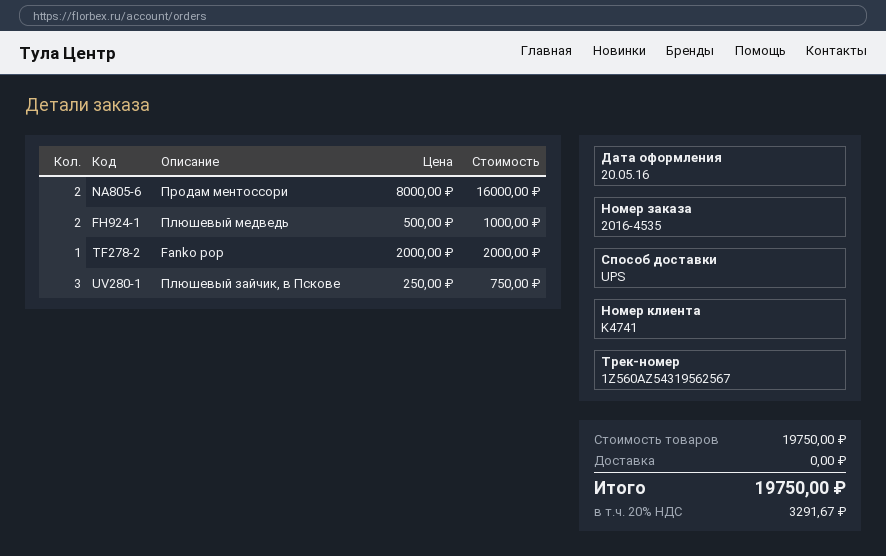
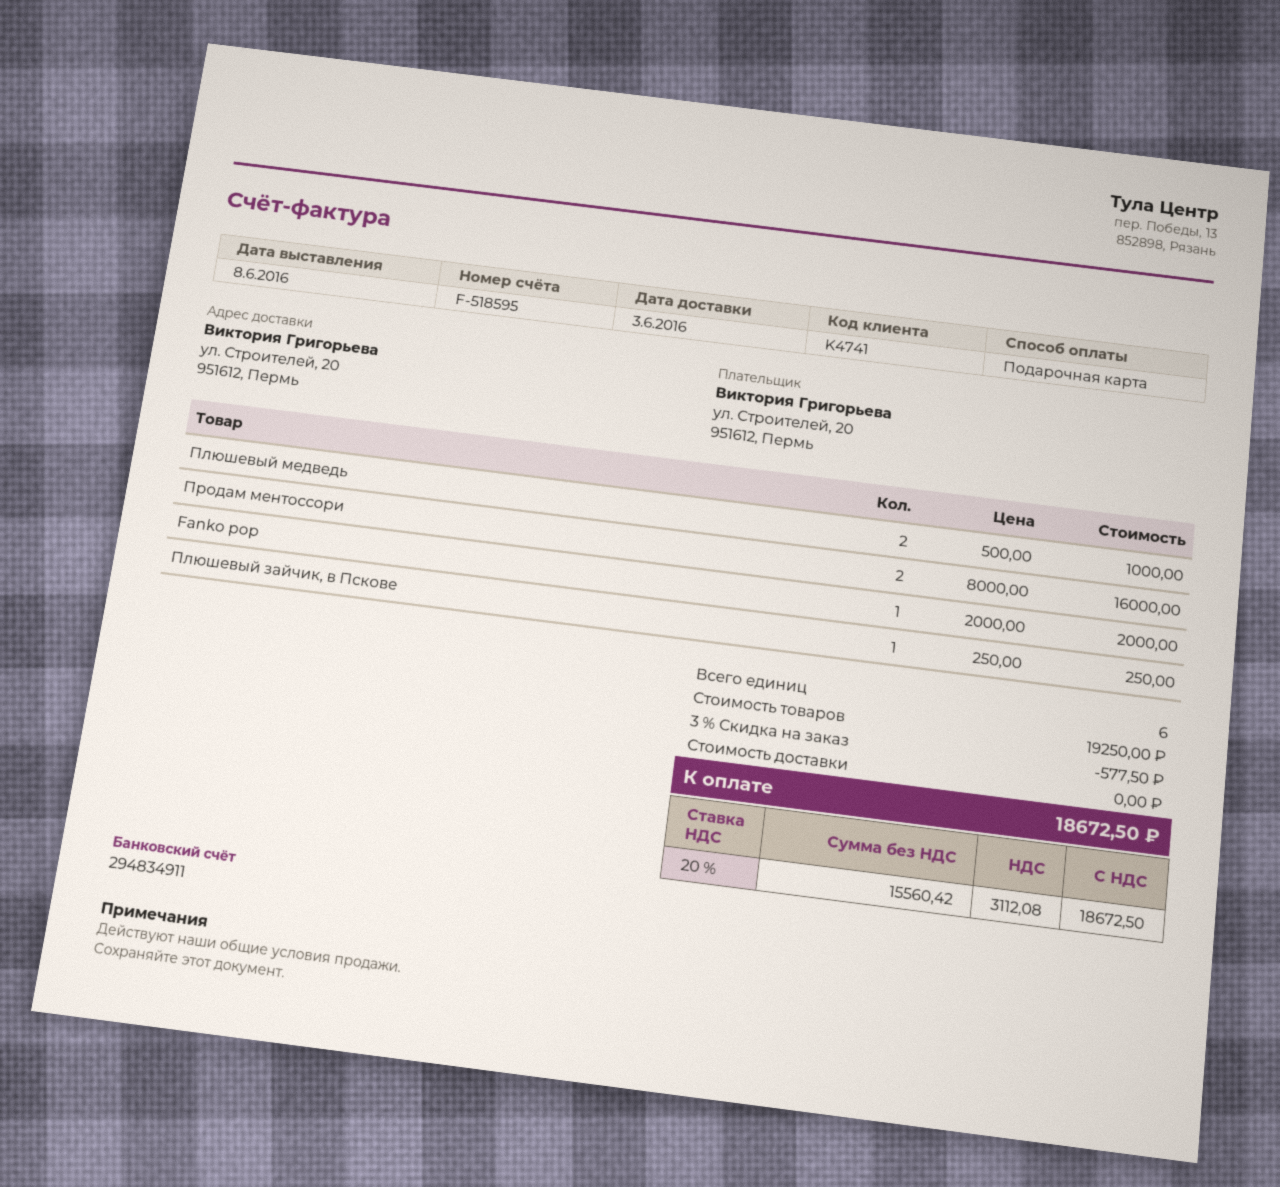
Плюшевый зайчик, в Пскове: 3 x 250.00 = 750.00 -> 1 x 250.00 = 250.00
subtotal: 19750.00 -> 19250.00
discount: none -> 3% = 577.50
tax: 20% = 3291.67 -> 20% = 3112.08
total: 19750.00 -> 18672.50

